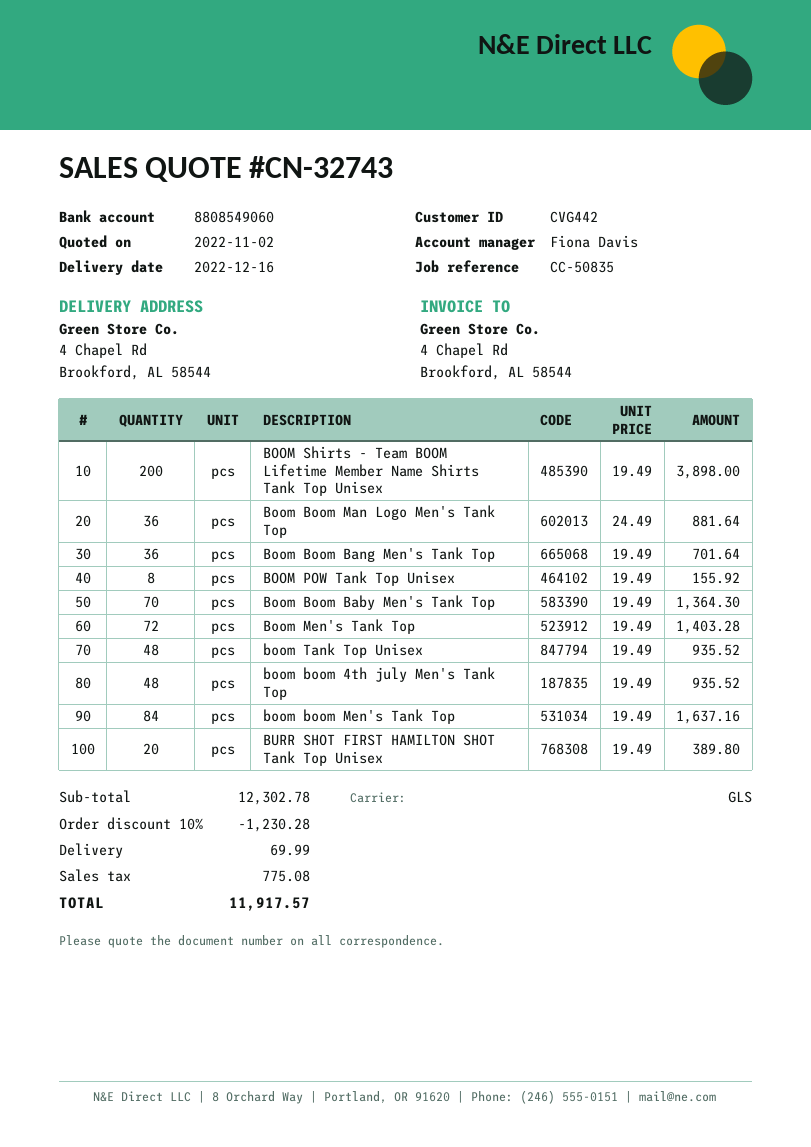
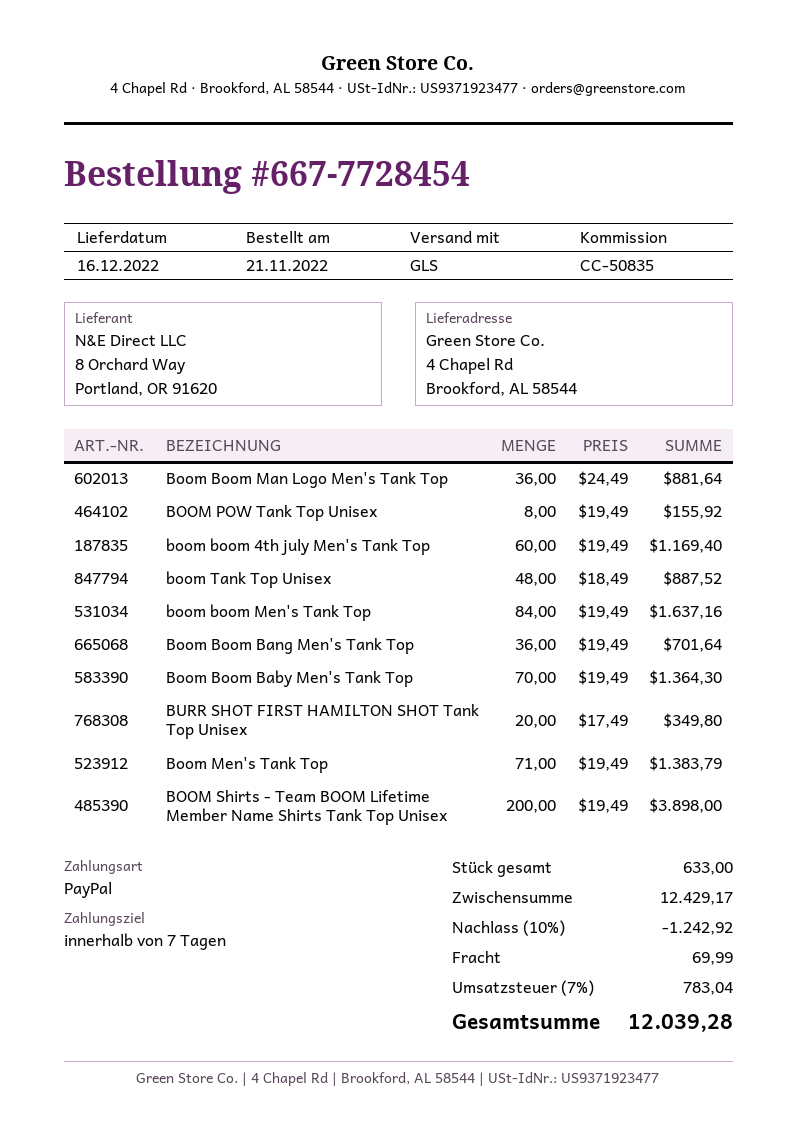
Boom Men's Tank Top: 72 x 19.49 = 1403.28 -> 71 x 19.49 = 1383.79
boom Tank Top Unisex: 48 x 19.49 = 935.52 -> 48 x 18.49 = 887.52
boom boom 4th july Men's Tank Top: 48 x 19.49 = 935.52 -> 60 x 19.49 = 1169.40
BURR SHOT FIRST HAMILTON SHOT Tank Top Unisex: 20 x 19.49 = 389.80 -> 20 x 17.49 = 349.80
subtotal: 12302.78 -> 12429.17
discount: 10% = 1230.28 -> 10% = 1242.92
tax: 775.08 -> 783.04
total: 11917.57 -> 12039.28

